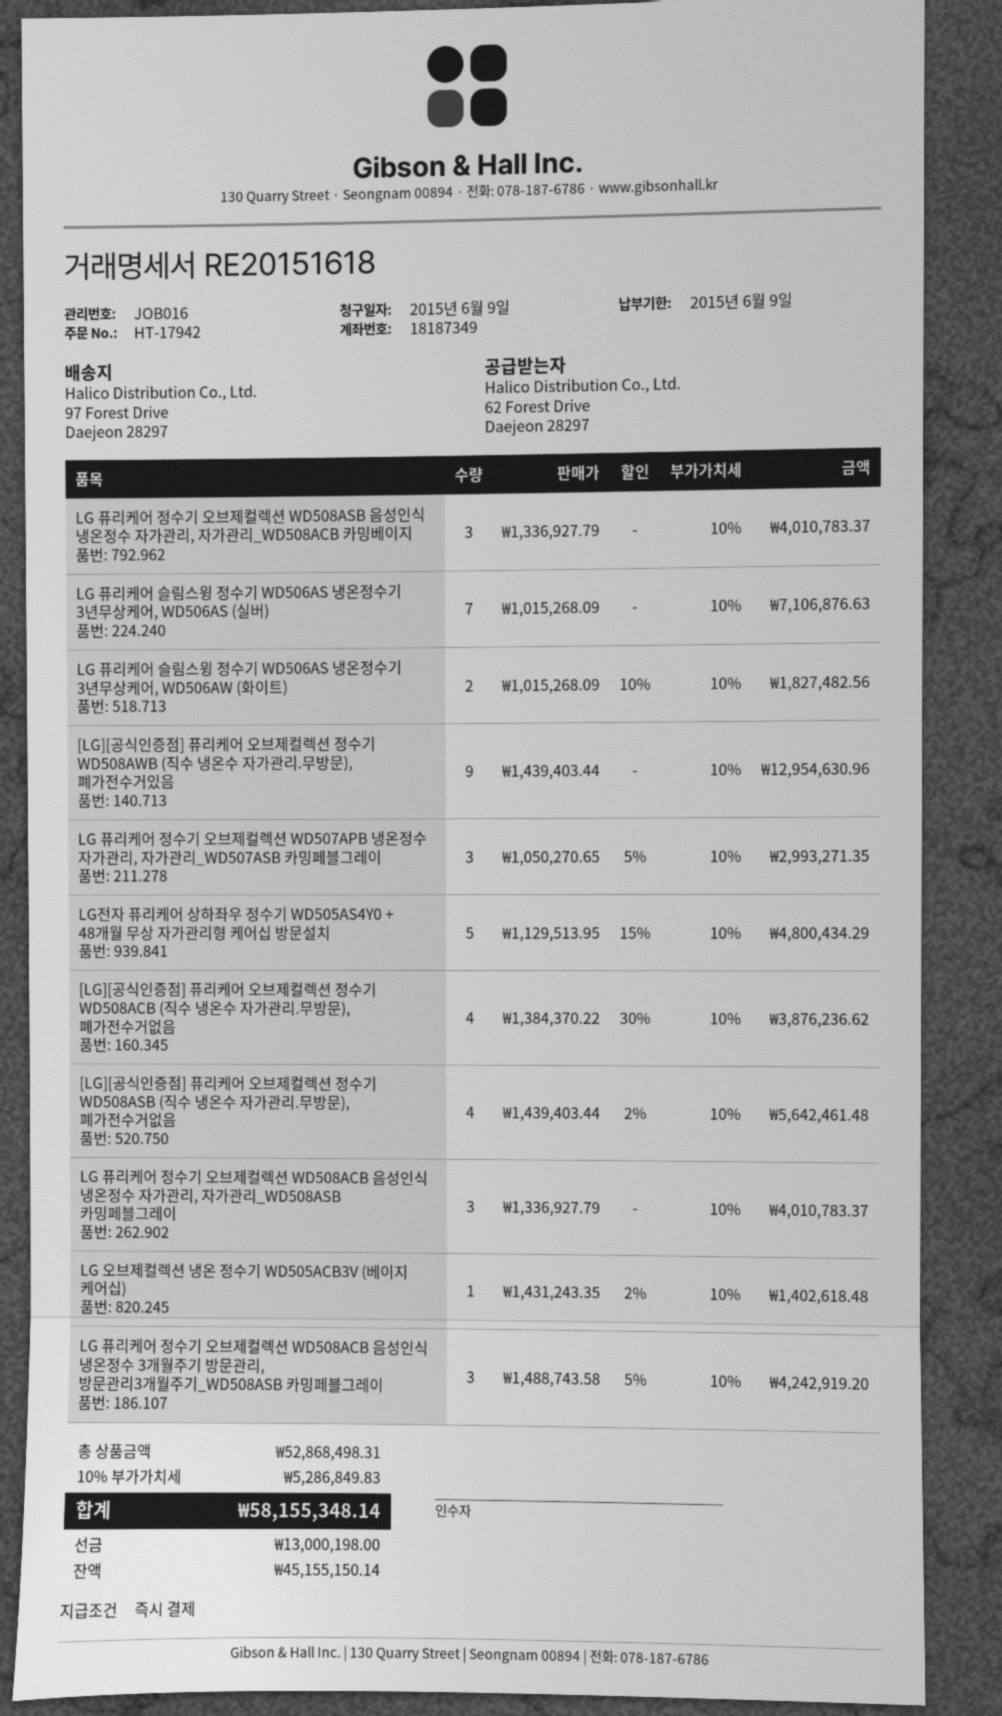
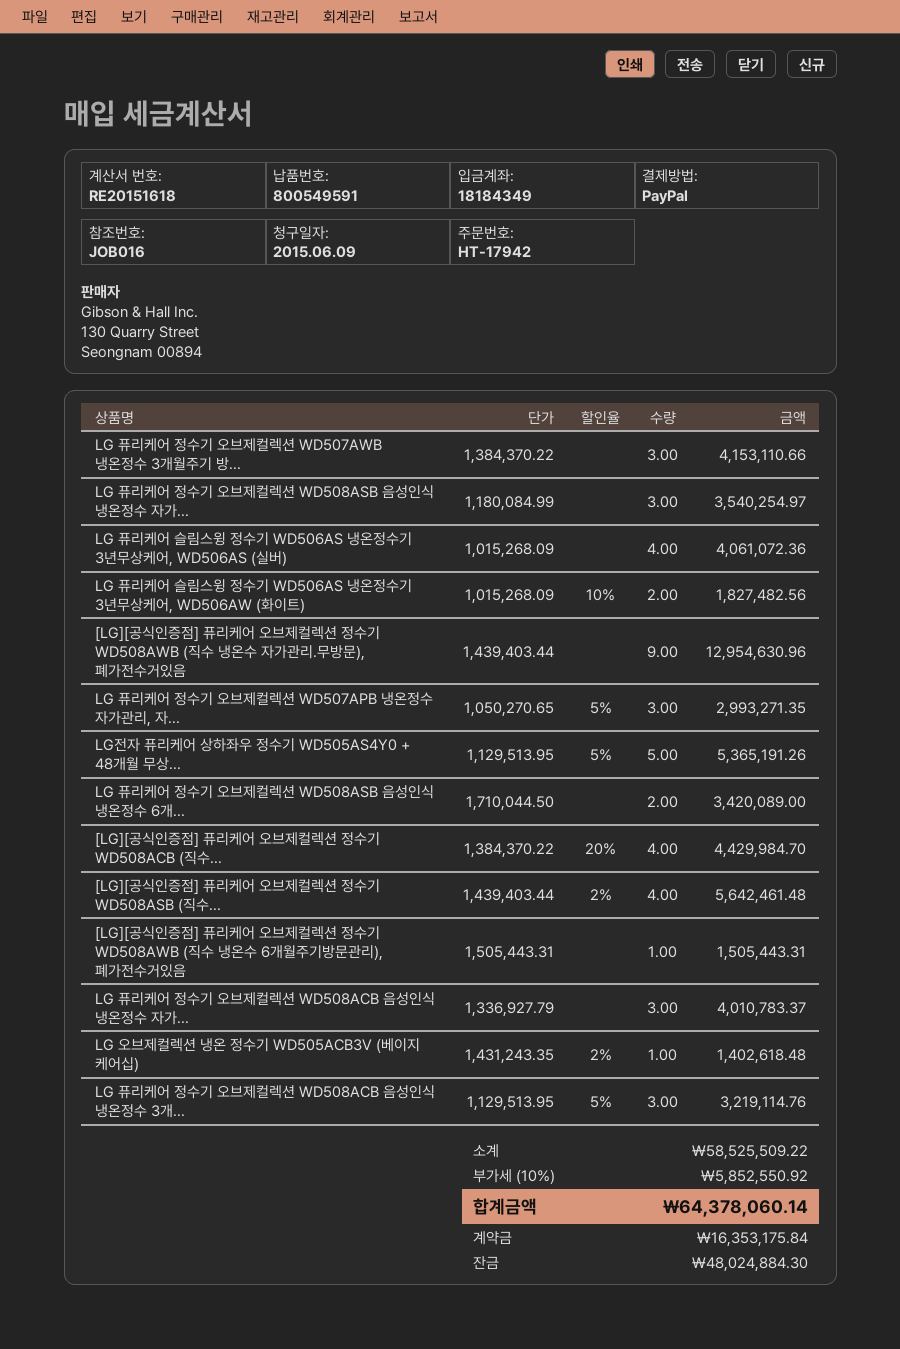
bank account: 18187349 -> 18184349
LG 퓨리케어 정수기 오브제컬렉션 WD508ASB 음성인식 냉온정수 자가관리, 자가관리_WD508ACB 카밍베이지: 3 x 1336927.79 = 4010783.37 -> 3 x 1180084.99 = 3540254.97
LG 퓨리케어 슬림스윙 정수기 WD506AS 냉온정수기 3년무상케어, WD506AS (실버): 7 x 1015268.09 = 7106876.63 -> 4 x 1015268.09 = 4061072.36
LG전자 퓨리케어 상하좌우 정수기 WD505AS4Y0 + 48개월 무상 자가관리형 케어십 방문설치: 5 x 1129513.95 - 15% = 4800434.29 -> 5 x 1129513.95 - 5% = 5365191.26
[LG][공식인증점] 퓨리케어 오브제컬렉션 정수기 WD508ACB (직수 냉온수 자가관리.무방문), 폐가전수거없음: 4 x 1384370.22 - 30% = 3876236.62 -> 4 x 1384370.22 - 20% = 4429984.70
LG 퓨리케어 정수기 오브제컬렉션 WD508ACB 음성인식 냉온정수 3개월주기 방문관리, 방문관리3개월주기_WD508ASB 카밍페블그레이: 3 x 1488743.58 - 5% = 4242919.20 -> 3 x 1129513.95 - 5% = 3219114.76
LG 퓨리케어 정수기 오브제컬렉션 WD507AWB 냉온정수 3개월주기 방...: none -> 3 x 1384370.22 = 4153110.66
LG 퓨리케어 정수기 오브제컬렉션 WD508ASB 음성인식 냉온정수 6개...: none -> 2 x 1710044.50 = 3420089.00
[LG][공식인증점] 퓨리케어 오브제컬렉션 정수기 WD508AWB (직수 냉온수 6개월주기방문관리), 폐가전수거있음: none -> 1 x 1505443.31 = 1505443.31
subtotal: 52868498.31 -> 58525509.22
tax: 10% = 5286849.83 -> 10% = 5852550.92
total: 58155348.14 -> 64378060.14
deposit: 13000198.00 -> 16353175.84
balance: 45155150.14 -> 48024884.30

